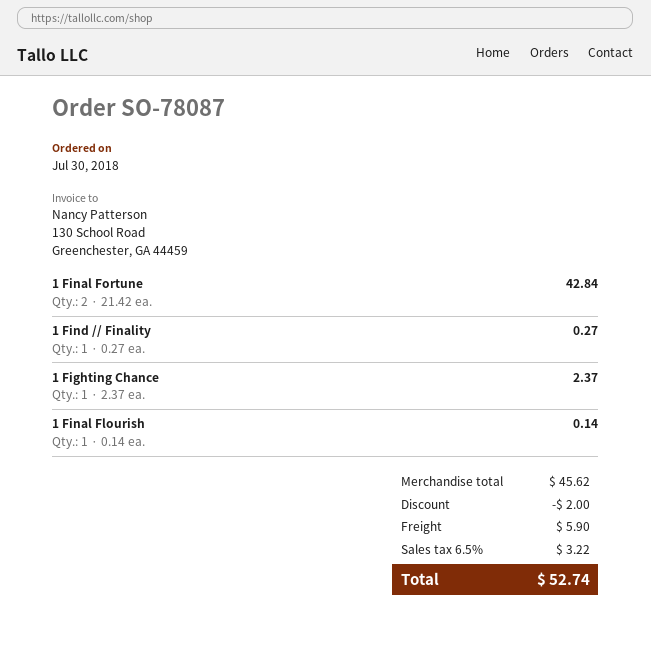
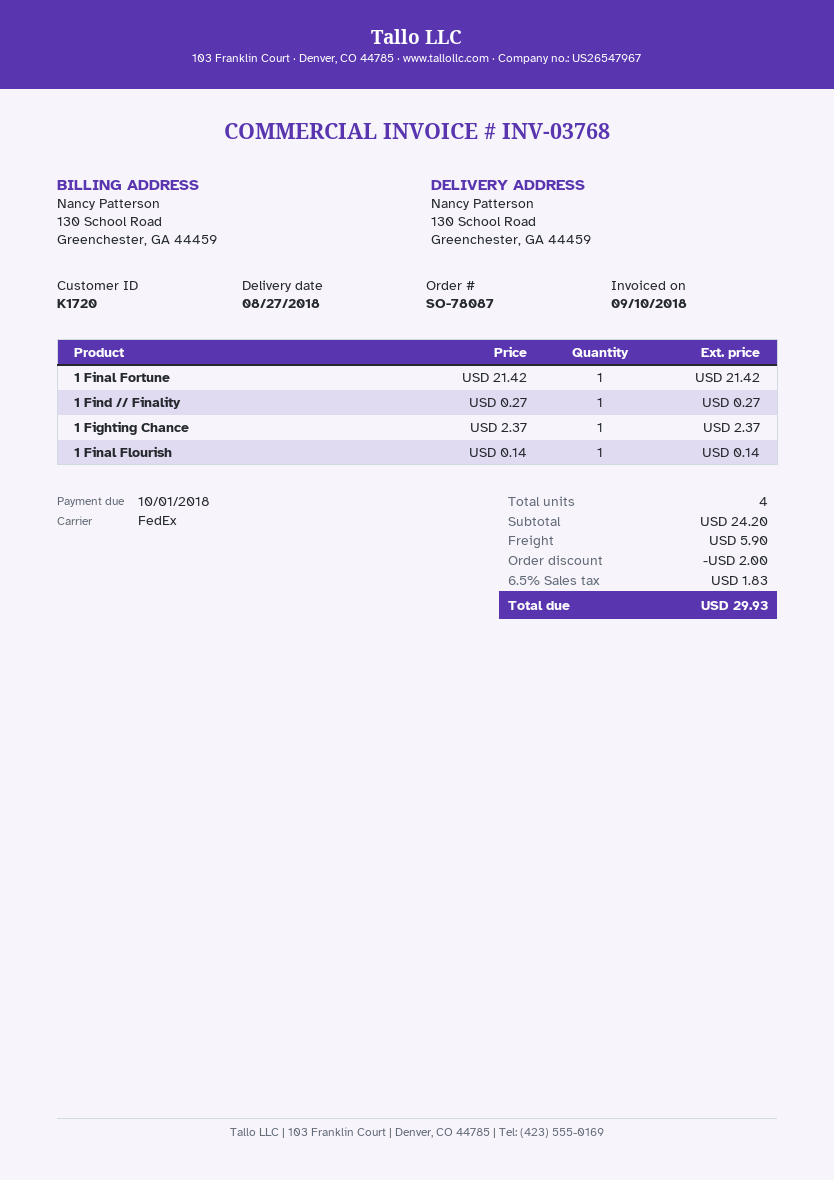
1 Final Fortune: 2 x 21.42 = 42.84 -> 1 x 21.42 = 21.42
subtotal: 45.62 -> 24.20
tax: 6.5% = 3.22 -> 6.5% = 1.83
total: 52.74 -> 29.93

